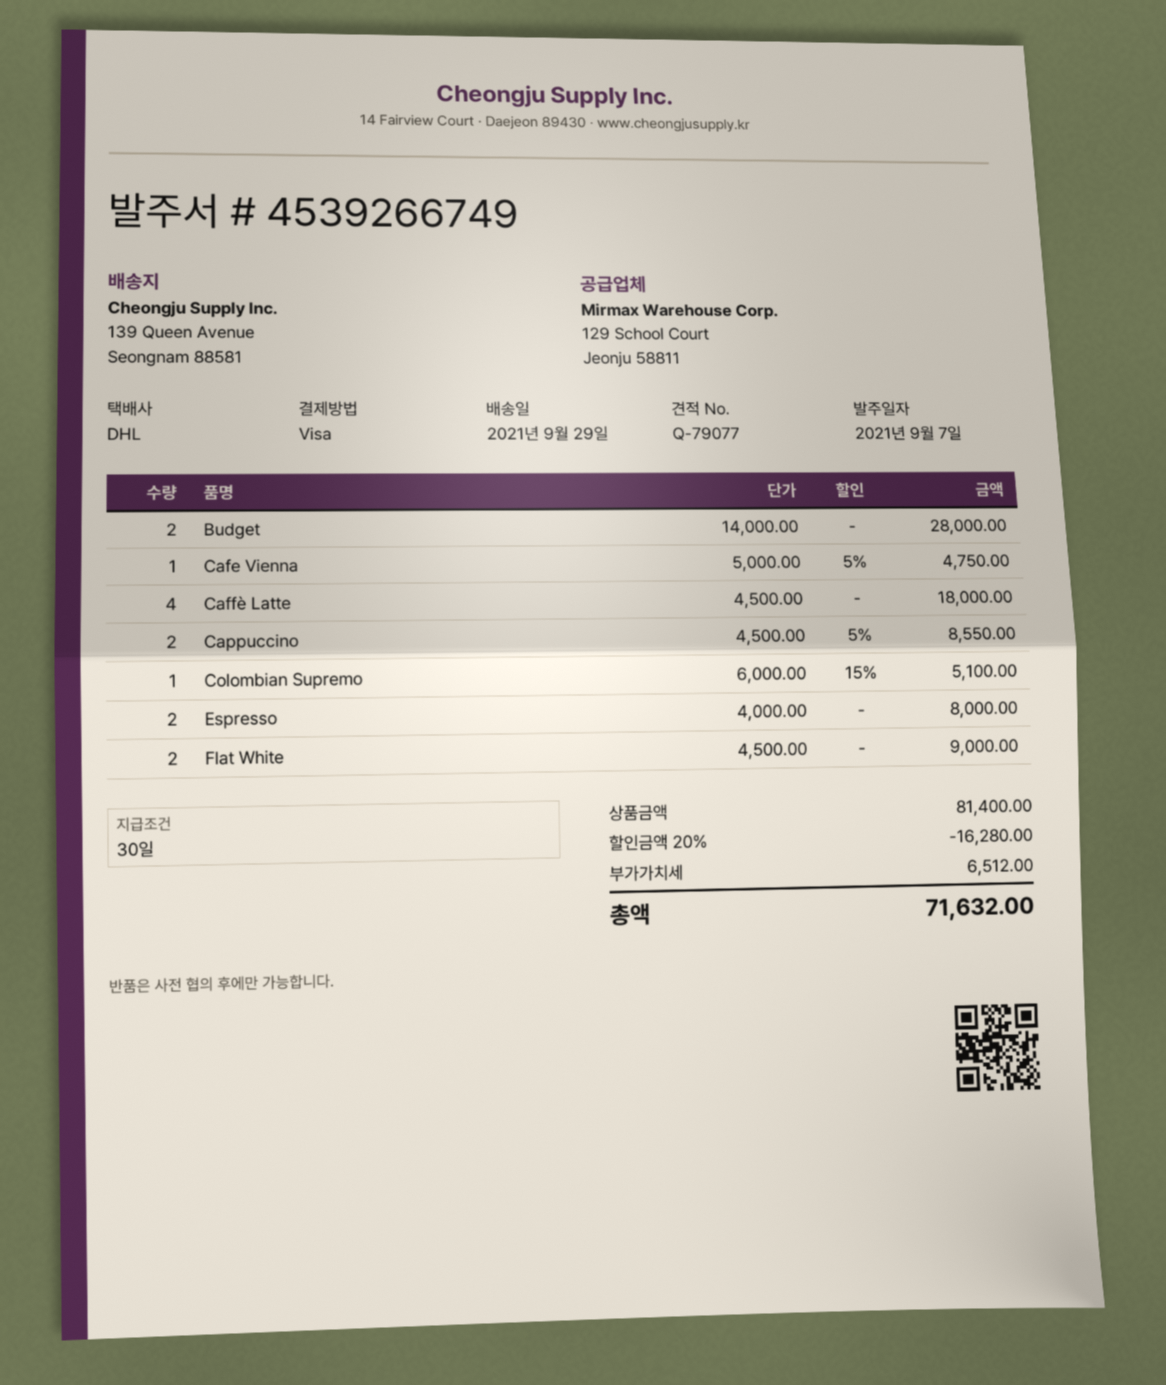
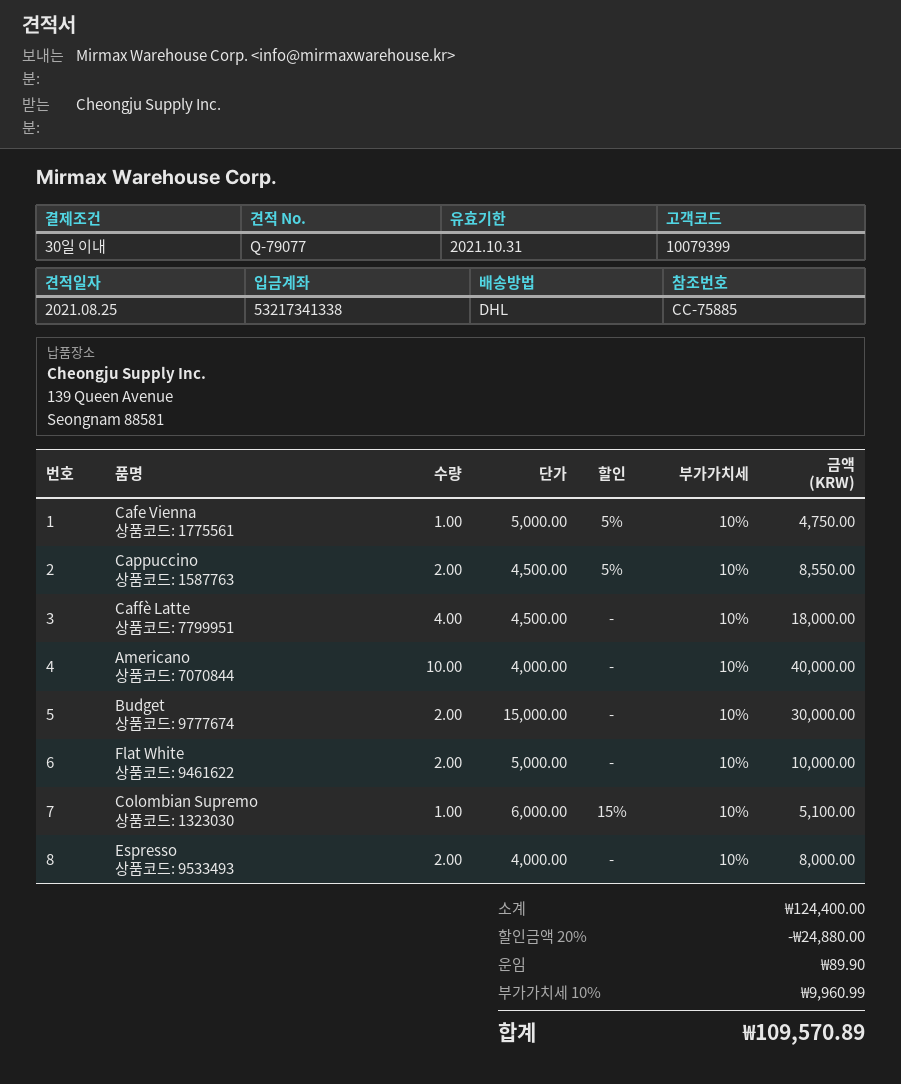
Budget: 2 x 14000.00 = 28000.00 -> 2 x 15000.00 = 30000.00
Flat White: 2 x 4500.00 = 9000.00 -> 2 x 5000.00 = 10000.00
Americano: none -> 10 x 4000.00 = 40000.00
subtotal: 81400.00 -> 124400.00
discount: 20% = 16280.00 -> 20% = 24880.00
shipping: none -> 89.90
tax: 6512.00 -> 9960.99
total: 71632.00 -> 109570.89

